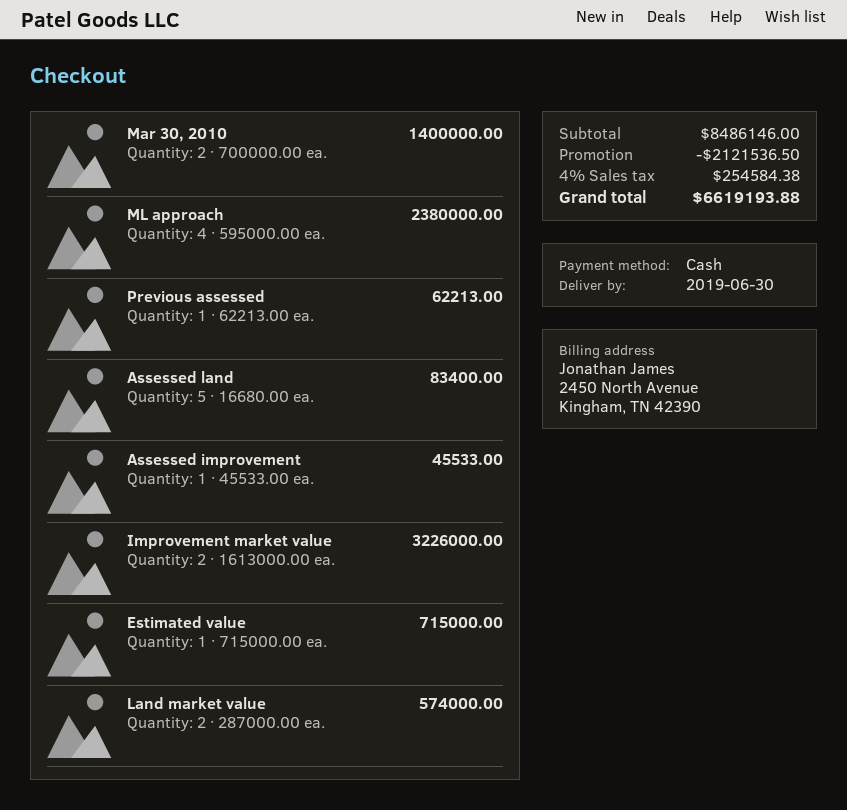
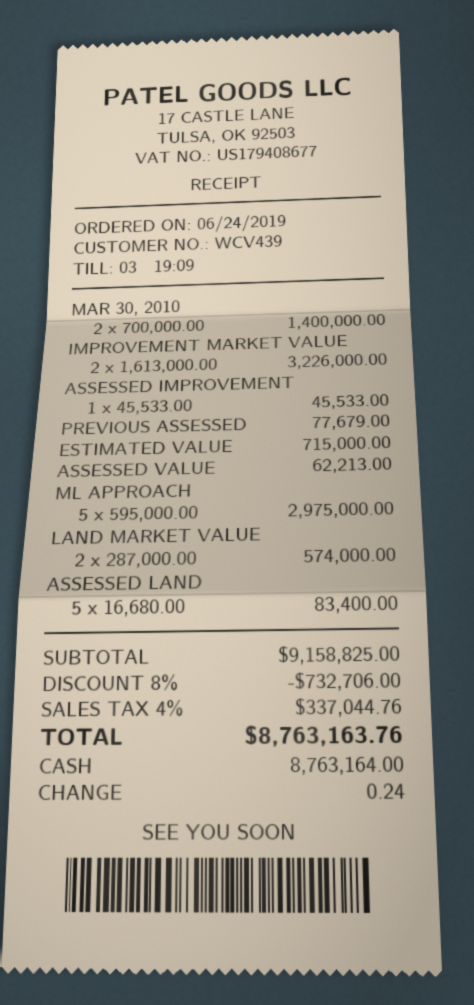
ML approach: 4 x 595000.00 = 2380000.00 -> 5 x 595000.00 = 2975000.00
Previous assessed: 1 x 62213.00 = 62213.00 -> 1 x 77679.00 = 77679.00
ASSESSED VALUE: none -> 1 x 62213.00 = 62213.00
subtotal: 8486146.00 -> 9158825.00
discount: 2121536.50 -> 732706.00
tax: 4% = 254584.38 -> 4% = 337044.76
total: 6619193.88 -> 8763163.76

